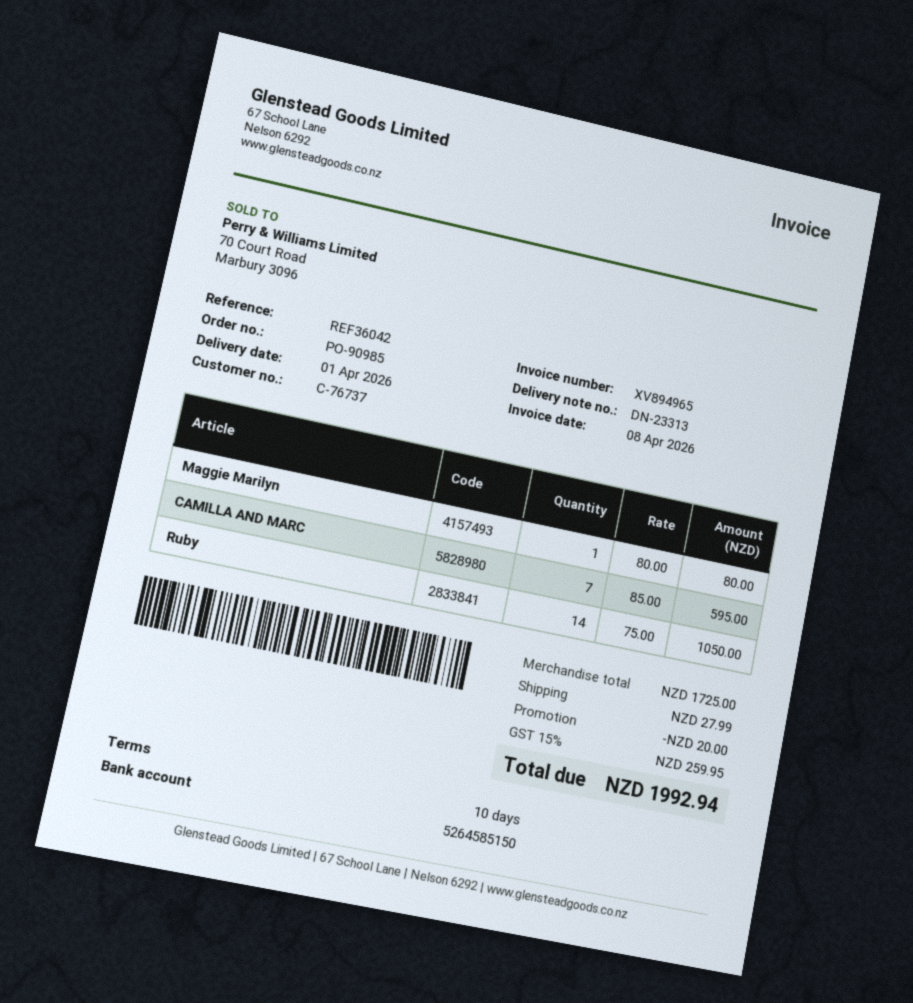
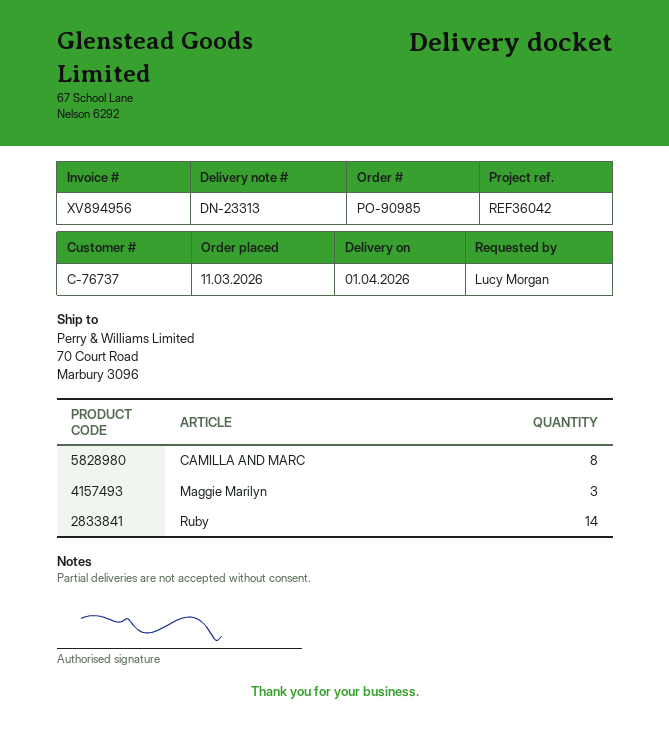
invoice number: XV894965 -> XV894956
Maggie Marilyn: 1 -> 3
CAMILLA AND MARC: 7 -> 8

